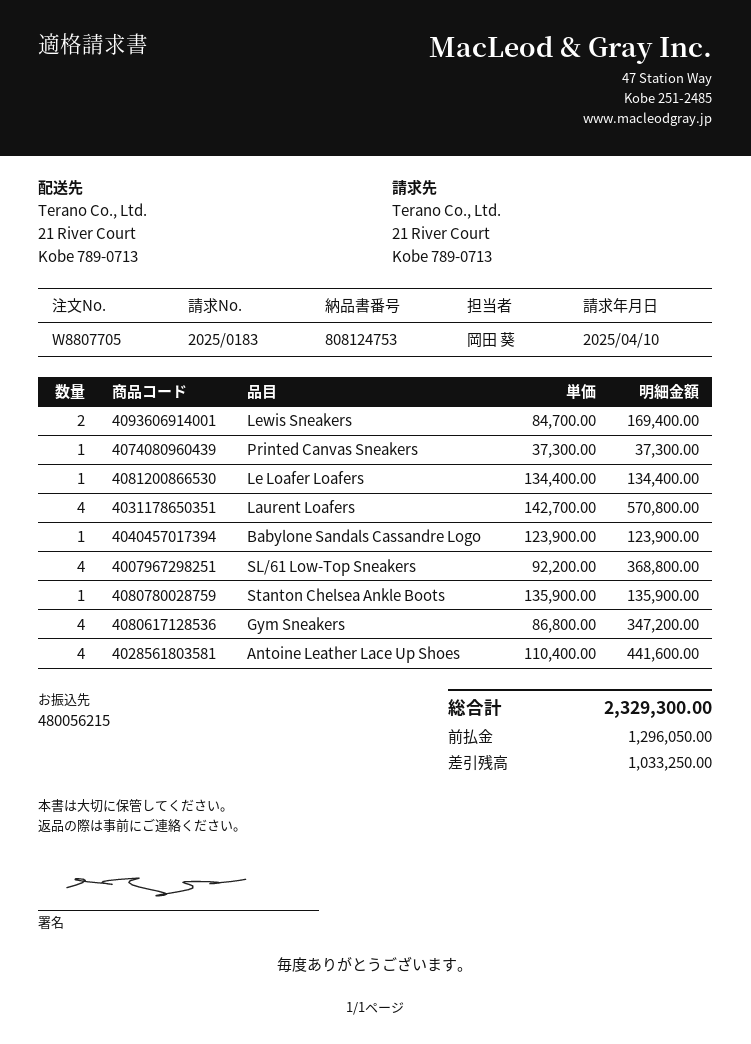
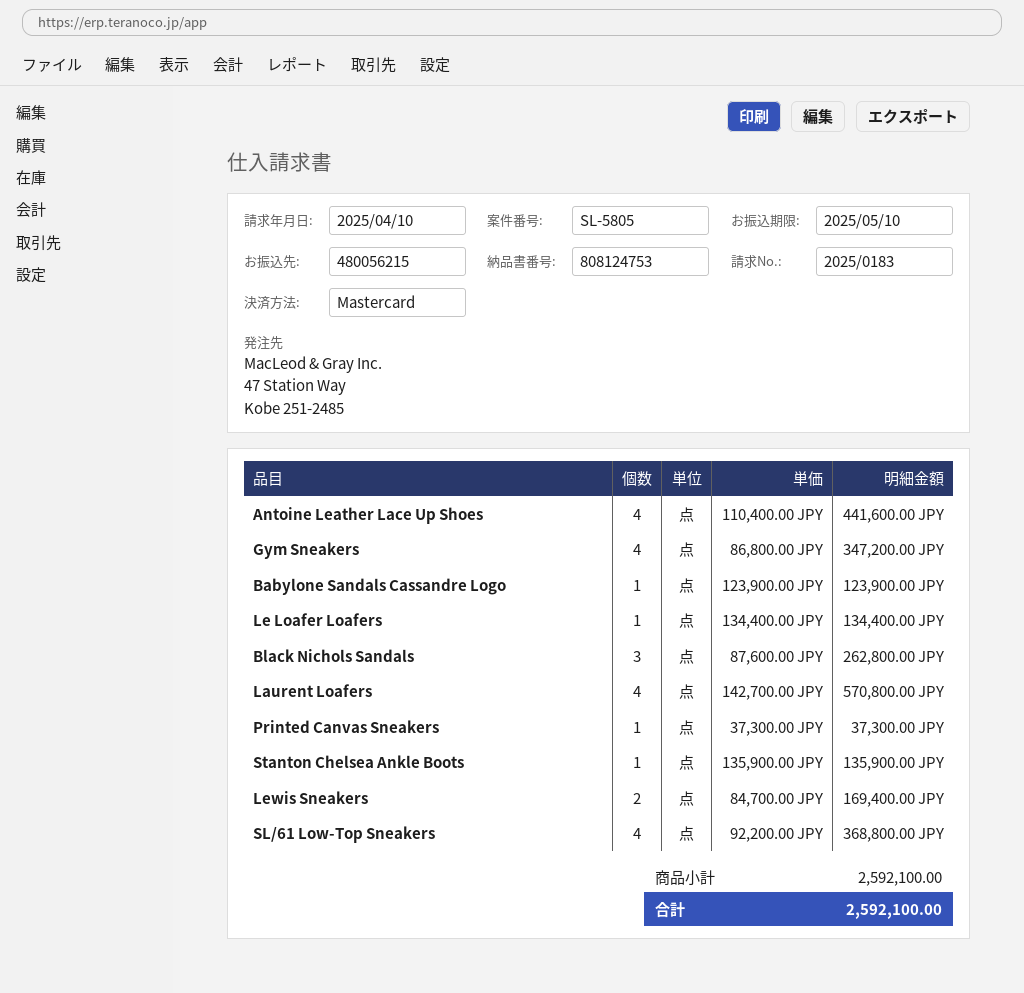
Black Nichols Sandals: none -> 3 x 87600.00 = 262800.00
total: 2329300.00 -> 2592100.00

